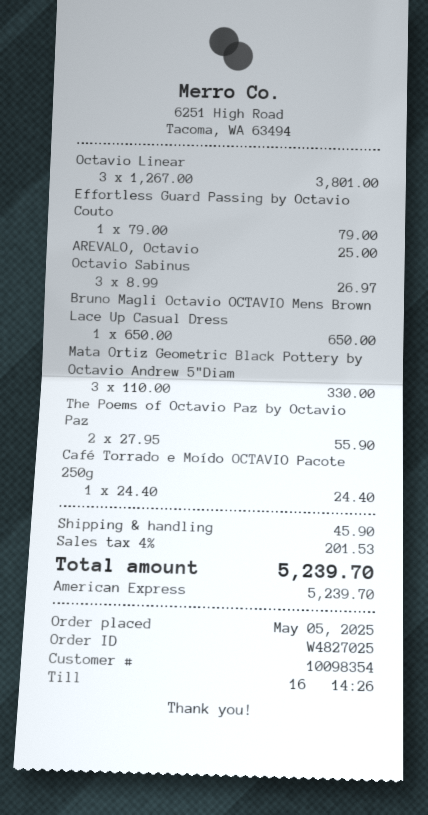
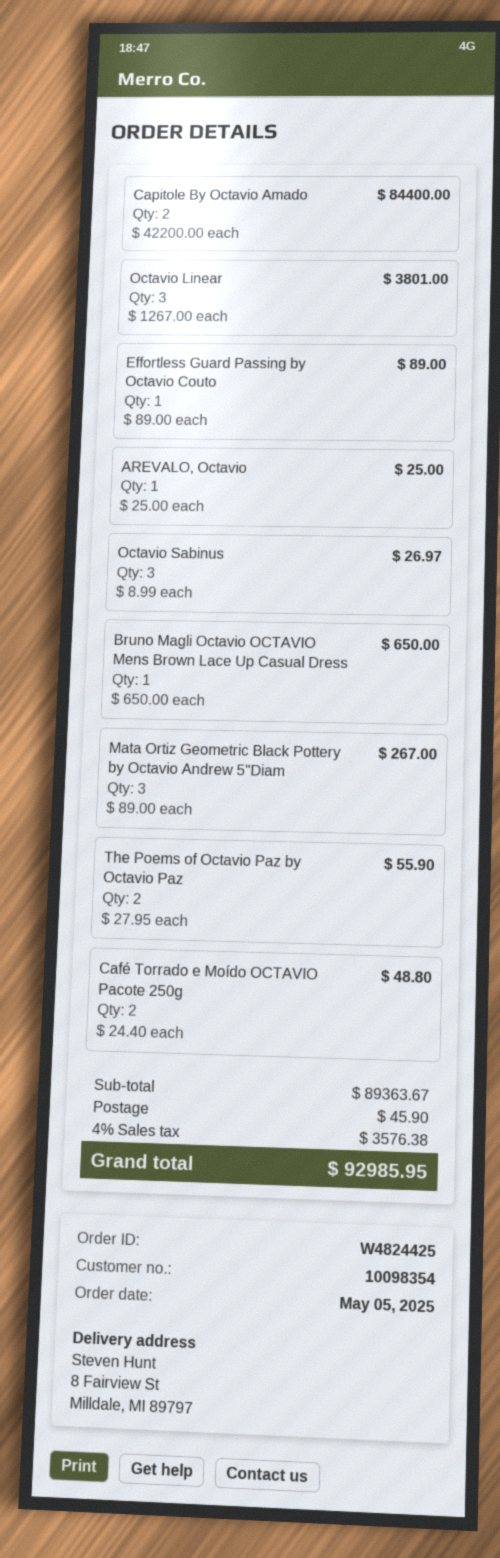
order number: W4827025 -> W4824425
Effortless Guard Passing by Octavio Couto: 1 x 79.00 = 79.00 -> 1 x 89.00 = 89.00
Mata Ortiz Geometric Black Pottery by Octavio Andrew 5"Diam: 3 x 110.00 = 330.00 -> 3 x 89.00 = 267.00
Café Torrado e Moído OCTAVIO Pacote 250g: 1 x 24.40 = 24.40 -> 2 x 24.40 = 48.80
Capitole By Octavio Amado: none -> 2 x 42200.00 = 84400.00
tax: 4% = 201.53 -> 4% = 3576.38
total: 5239.70 -> 92985.95

